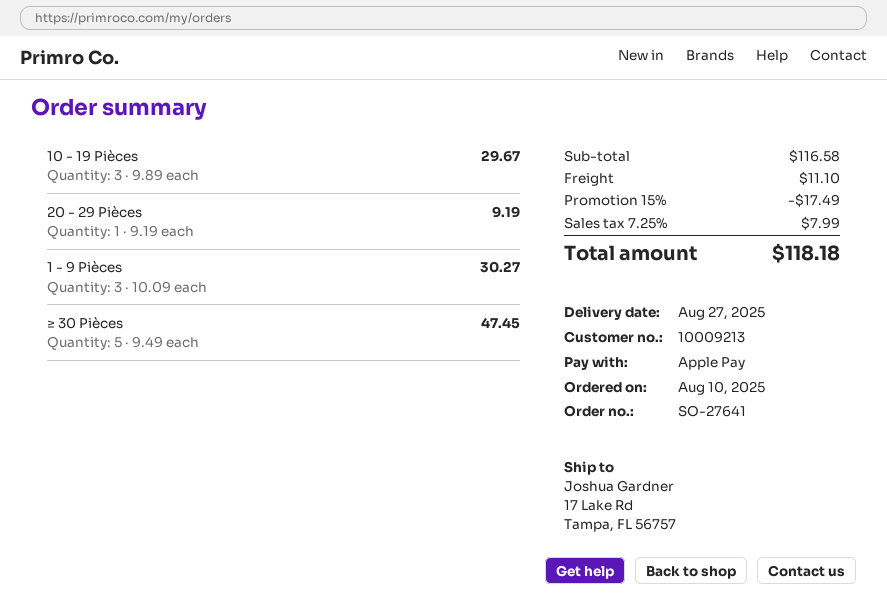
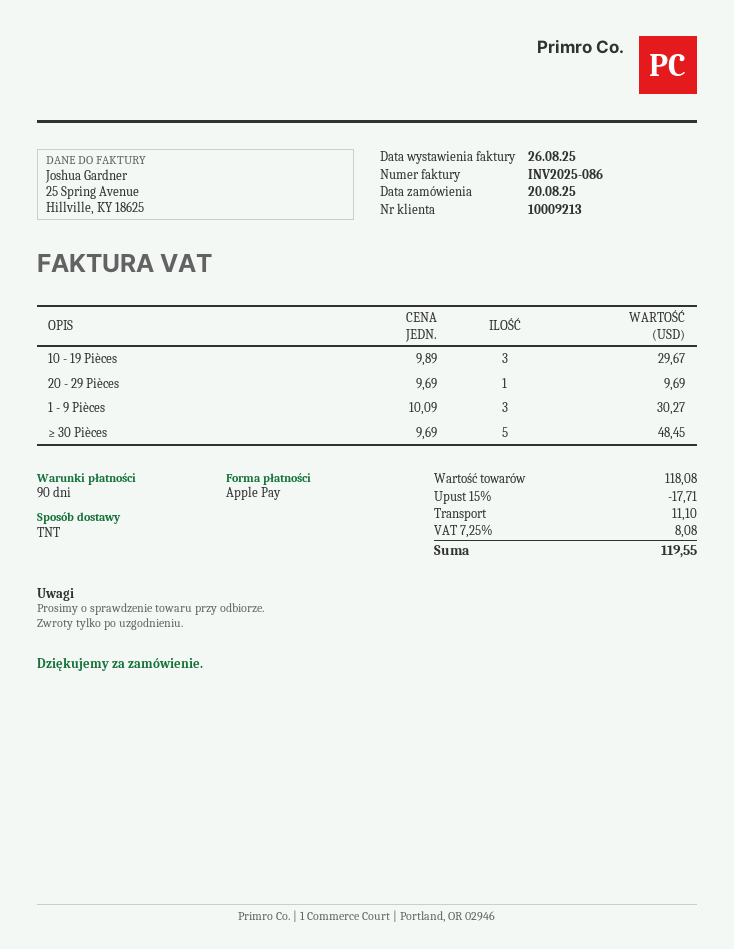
order date: 2025-08-10 -> 2025-08-20
20 - 29 Pièces: 1 x 9.19 = 9.19 -> 1 x 9.69 = 9.69
≥ 30 Pièces: 5 x 9.49 = 47.45 -> 5 x 9.69 = 48.45
subtotal: 116.58 -> 118.08
discount: 15% = 17.49 -> 15% = 17.71
tax: 7.25% = 7.99 -> 7.25% = 8.08
total: 118.18 -> 119.55

